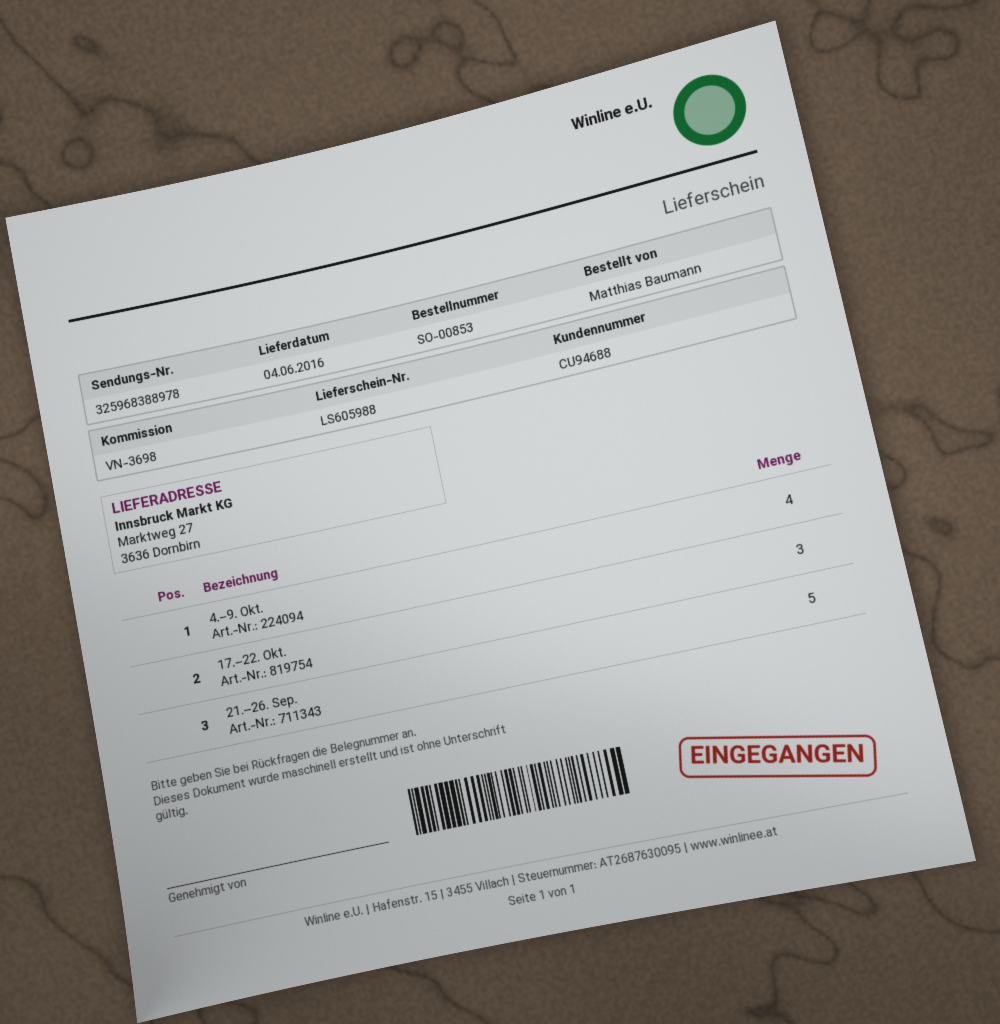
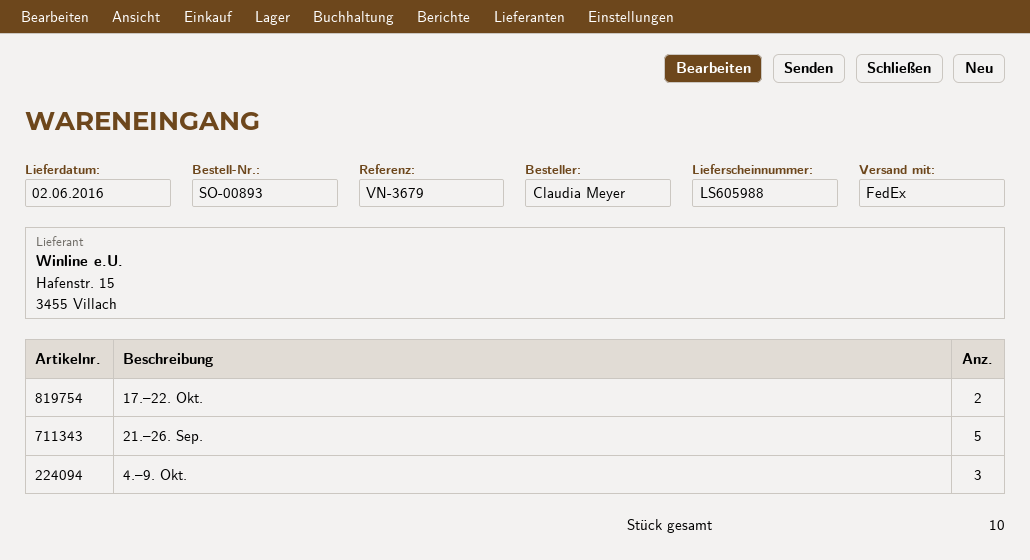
order number: SO-00853 -> SO-00893
delivery date: 2016-06-04 -> 2016-06-02
reference: VN-3698 -> VN-3679
ordered by: Matthias Baumann -> Claudia Meyer
4.–9. Okt.: 4 -> 3
17.–22. Okt.: 3 -> 2

